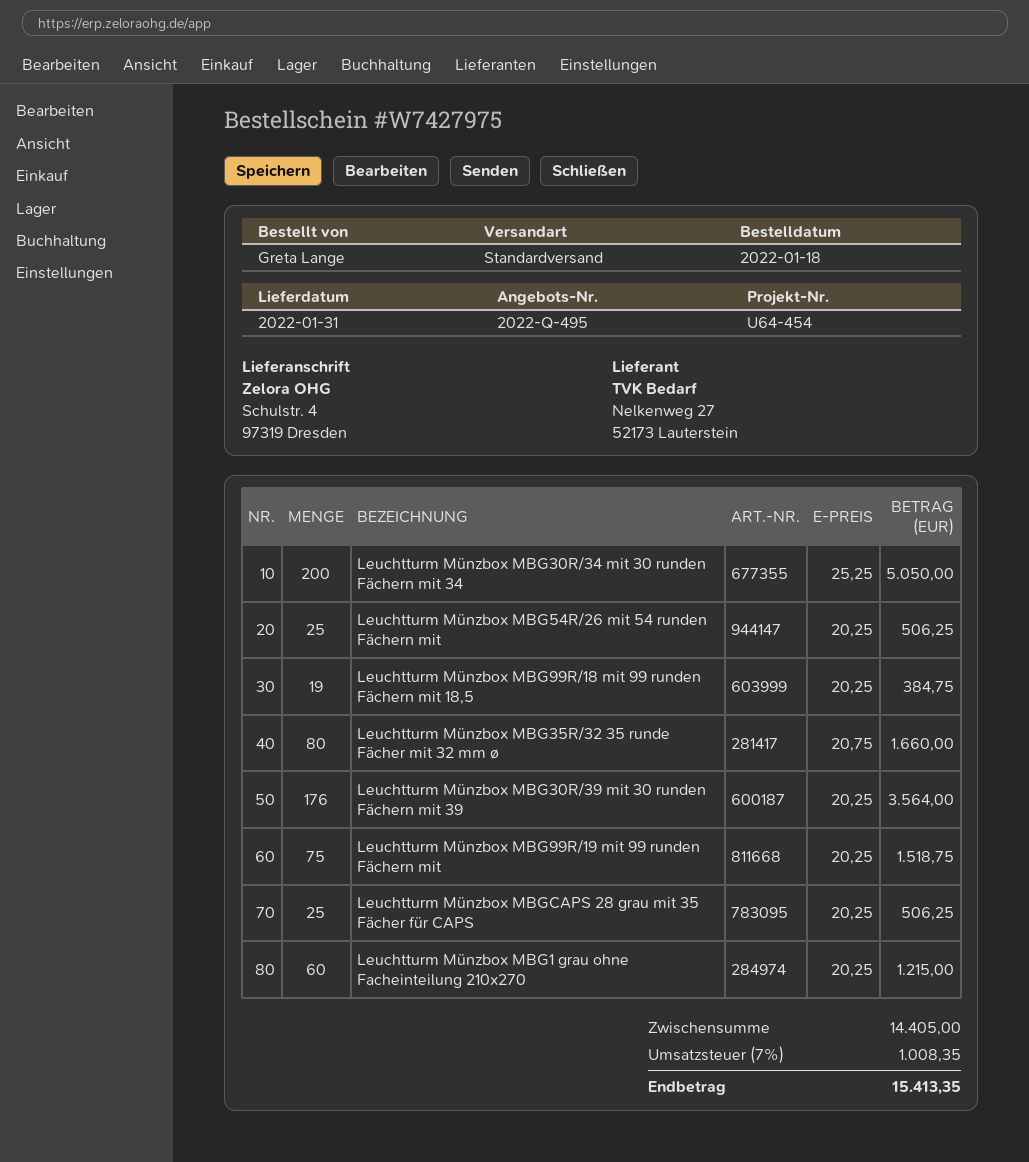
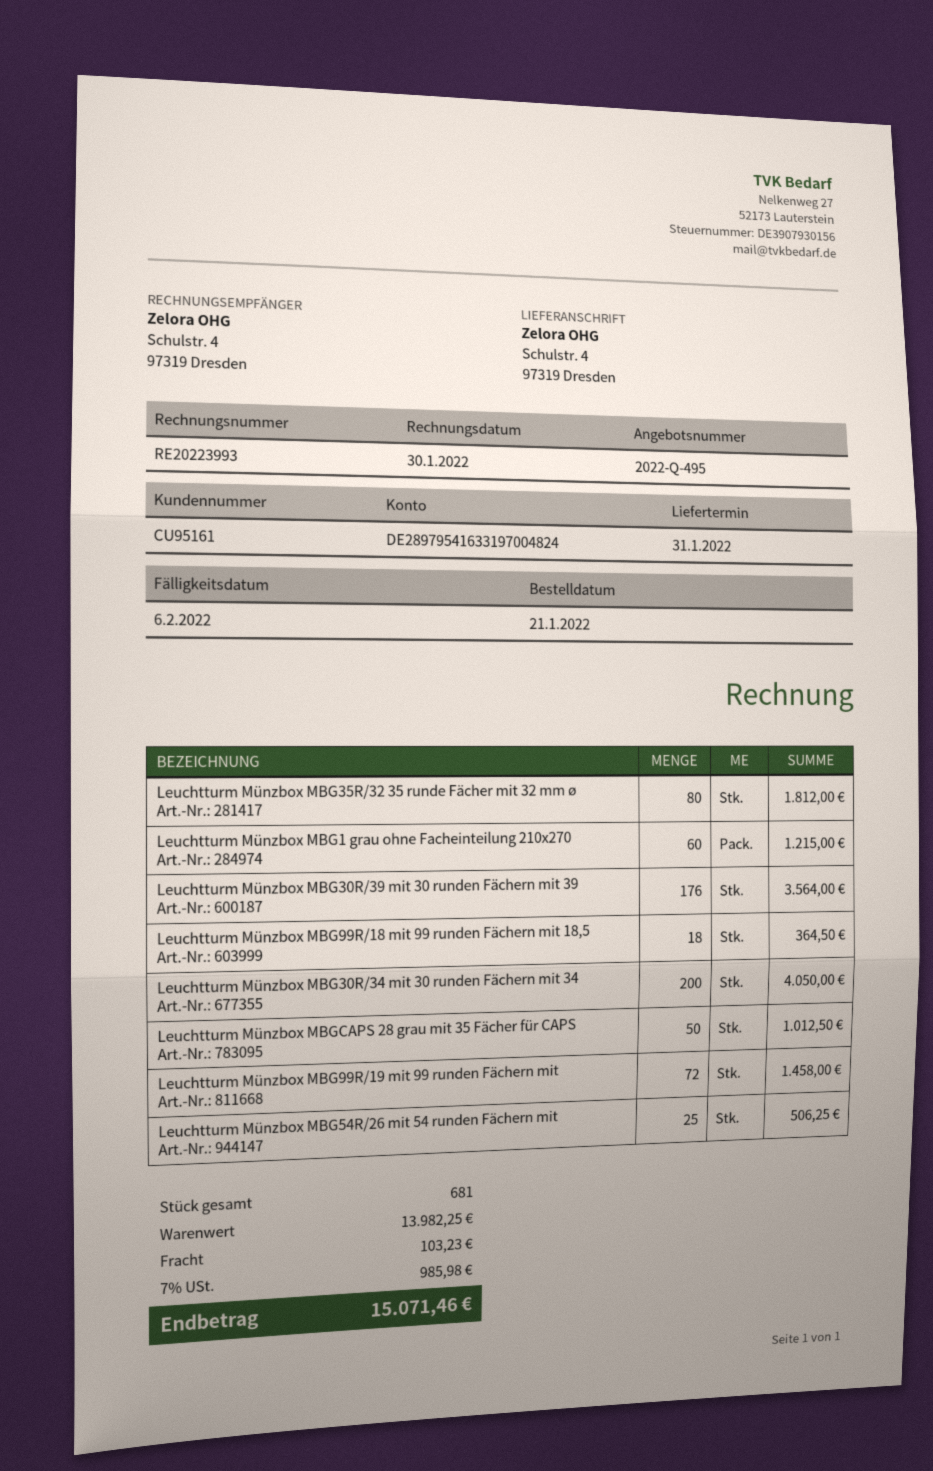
order date: 2022-01-18 -> 2022-01-21
Leuchtturm Münzbox MBG30R/34 mit 30 runden Fächern mit 34: 200 for 5050.00 -> 200 for 4050.00
Leuchtturm Münzbox MBG99R/18 mit 99 runden Fächern mit 18,5: 19 for 384.75 -> 18 for 364.50
Leuchtturm Münzbox MBG35R/32 35 runde Fächer mit 32 mm ø: 80 for 1660.00 -> 80 for 1812.00
Leuchtturm Münzbox MBG99R/19 mit 99 runden Fächern mit: 75 for 1518.75 -> 72 for 1458.00
Leuchtturm Münzbox MBGCAPS 28 grau mit 35 Fächer für CAPS: 25 for 506.25 -> 50 for 1012.50
subtotal: 14405.00 -> 13982.25
shipping: none -> 103.23
tax: 7% = 1008.35 -> 7% = 985.98
total: 15413.35 -> 15071.46

